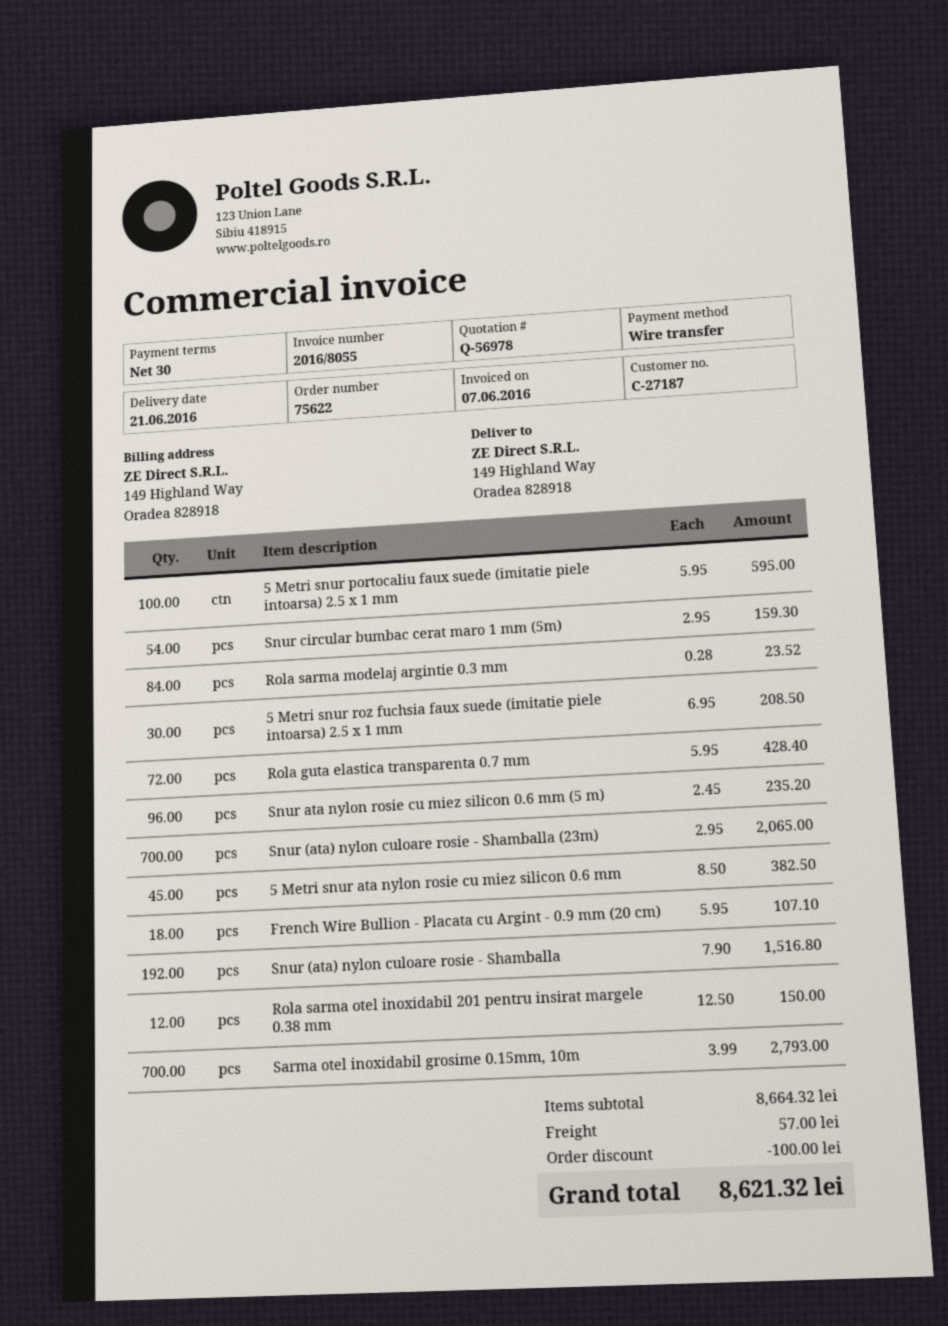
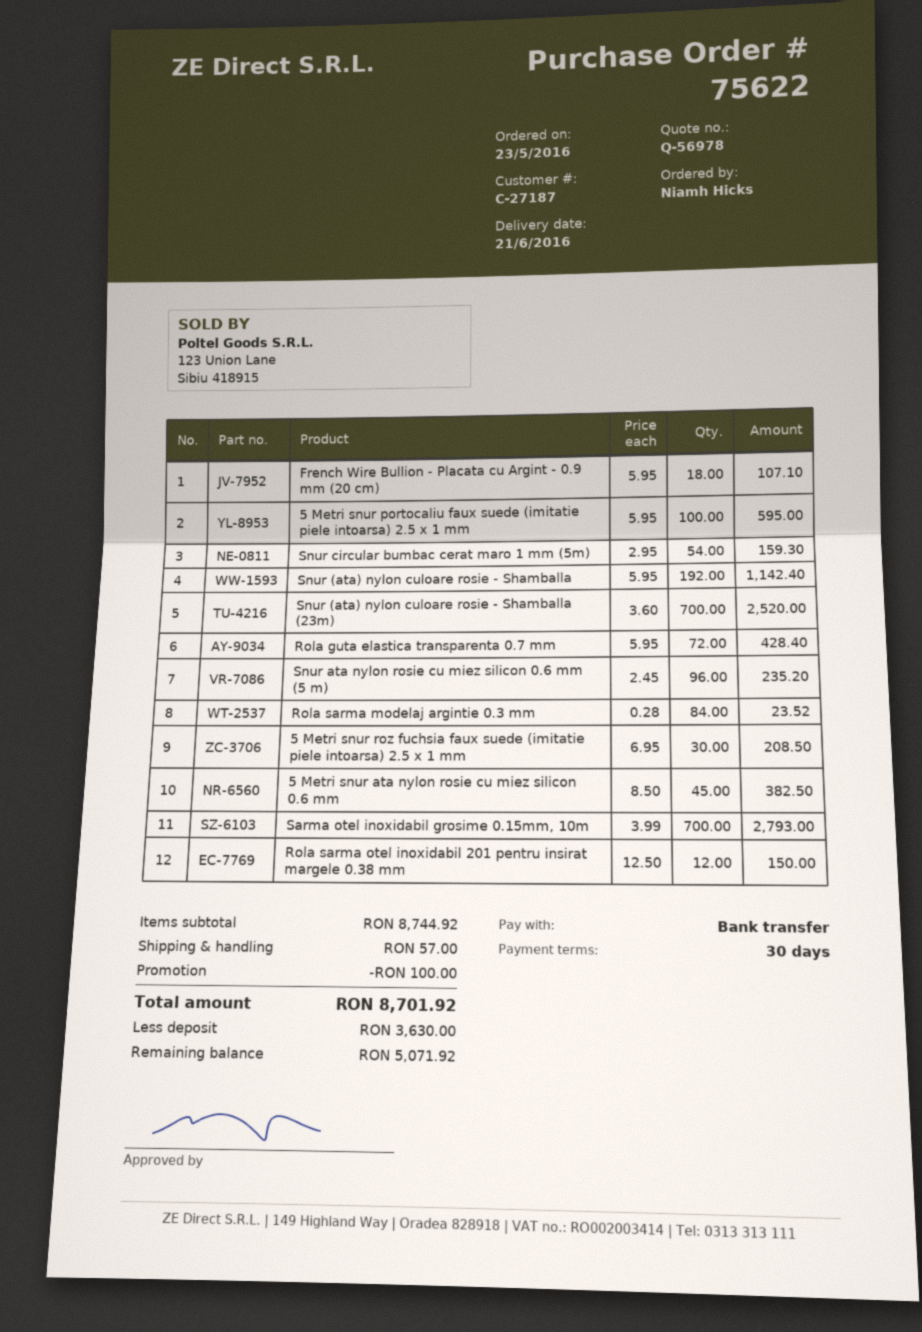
Snur (ata) nylon culoare rosie - Shamballa (23m): 700 x 2.95 = 2065.00 -> 700 x 3.60 = 2520.00
Snur (ata) nylon culoare rosie - Shamballa: 192 x 7.90 = 1516.80 -> 192 x 5.95 = 1142.40
subtotal: 8664.32 -> 8744.92
total: 8621.32 -> 8701.92

